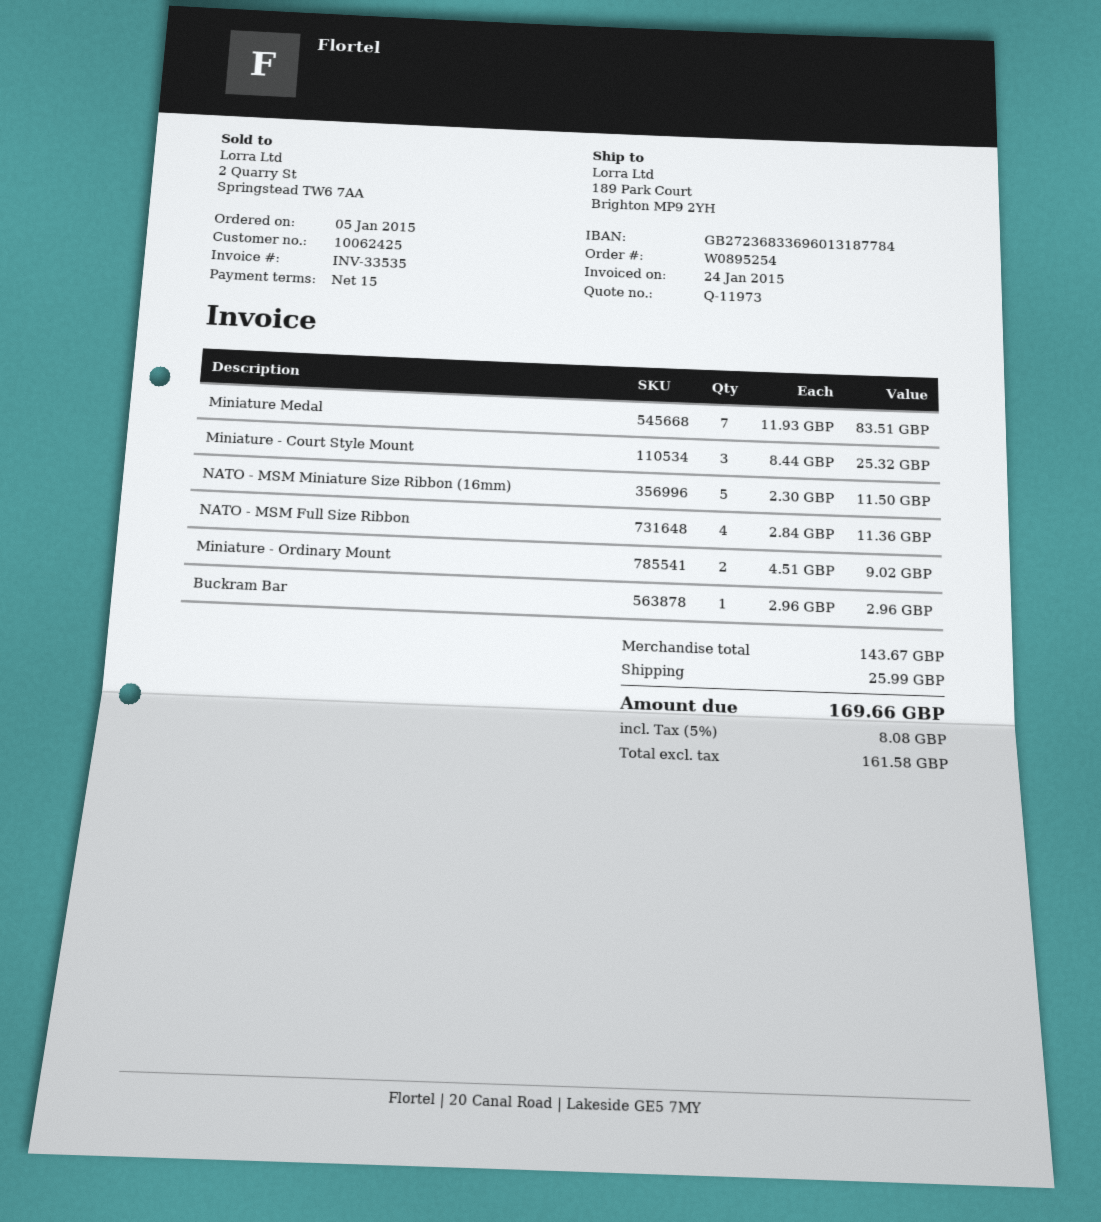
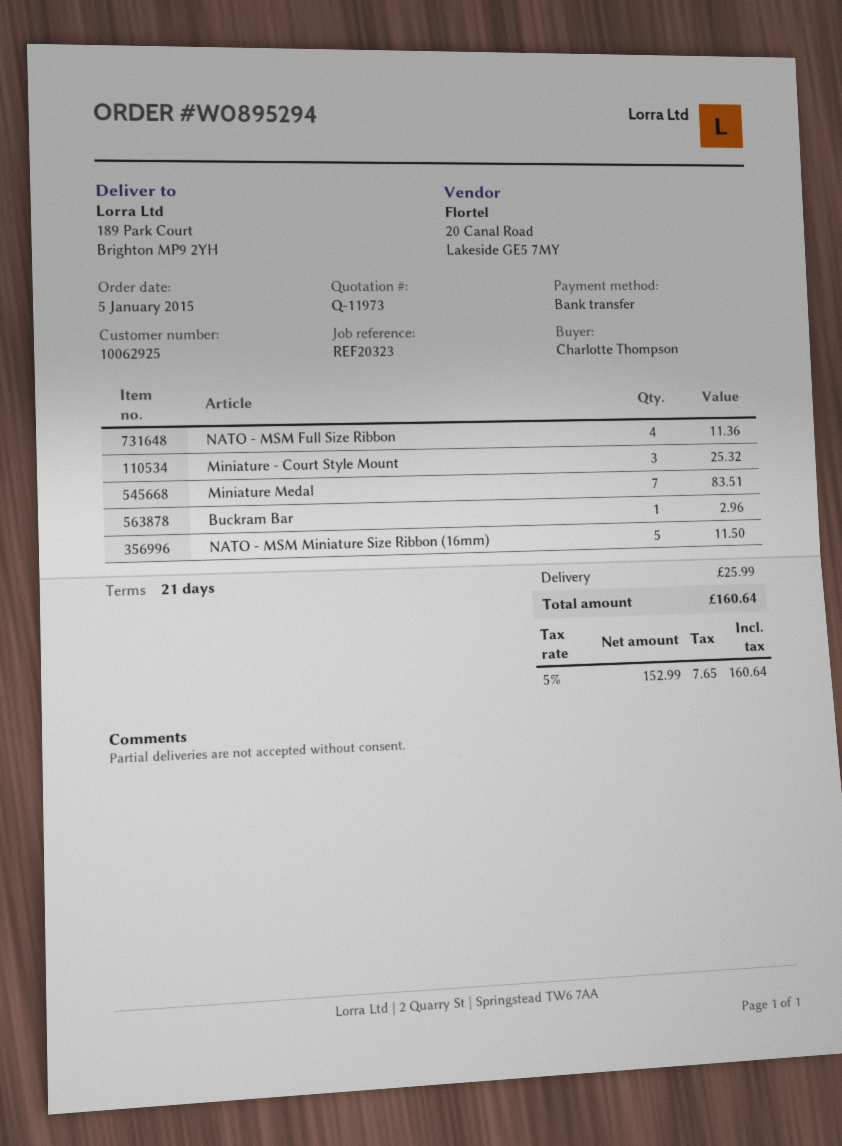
order number: W0895254 -> W0895294
payment terms: 15 days -> 21 days
customer number: 10062425 -> 10062925
Miniature - Ordinary Mount: 2 for 9.02 -> none
net: 161.58 -> 152.99
tax: 5% = 8.08 -> 5% = 7.65
total: 169.66 -> 160.64

